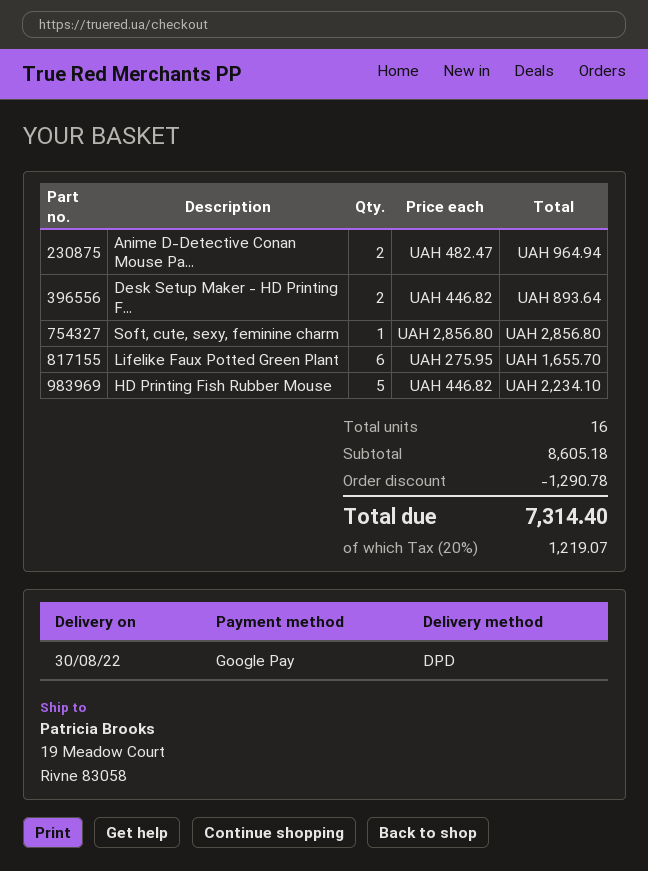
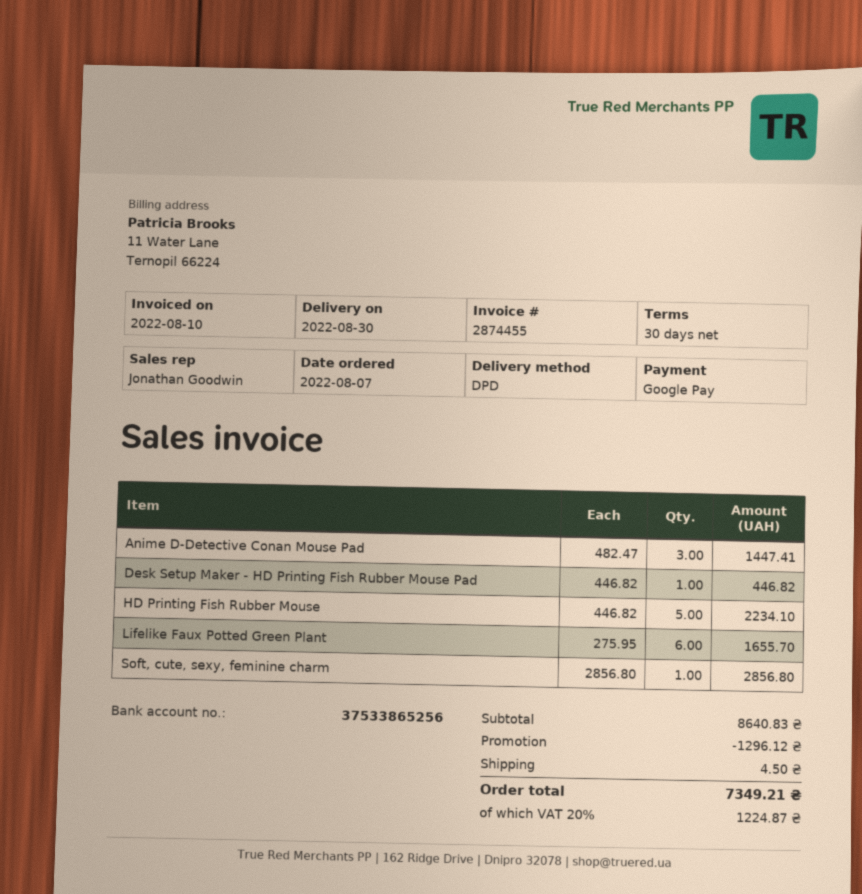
Anime D-Detective Conan Mouse Pa...: 2 x 482.47 = 964.94 -> 3 x 482.47 = 1447.41
Desk Setup Maker - HD Printing F...: 2 x 446.82 = 893.64 -> 1 x 446.82 = 446.82
subtotal: 8605.18 -> 8640.83
discount: 1290.78 -> 1296.12
shipping: none -> 4.50
tax: 20% = 1219.07 -> 20% = 1224.87
total: 7314.40 -> 7349.21

